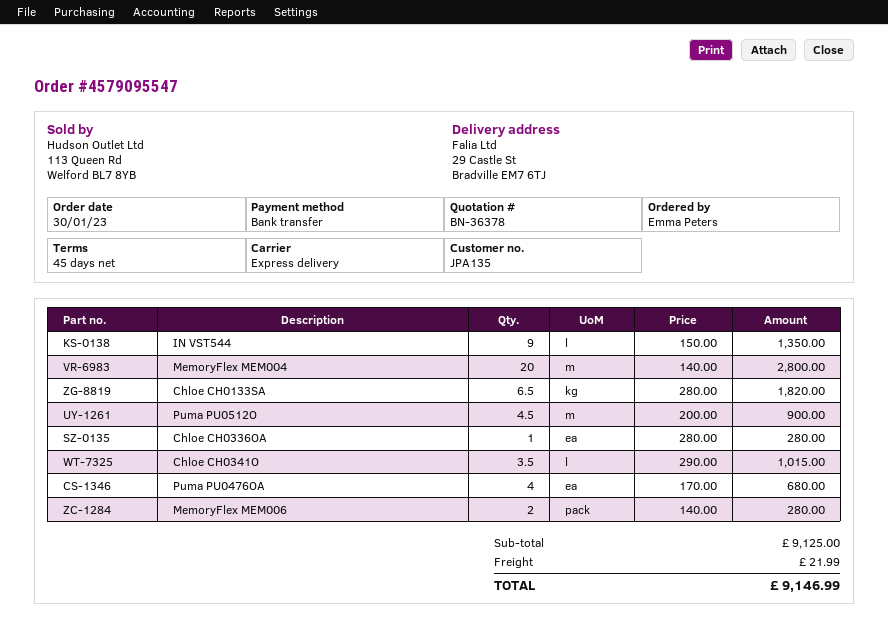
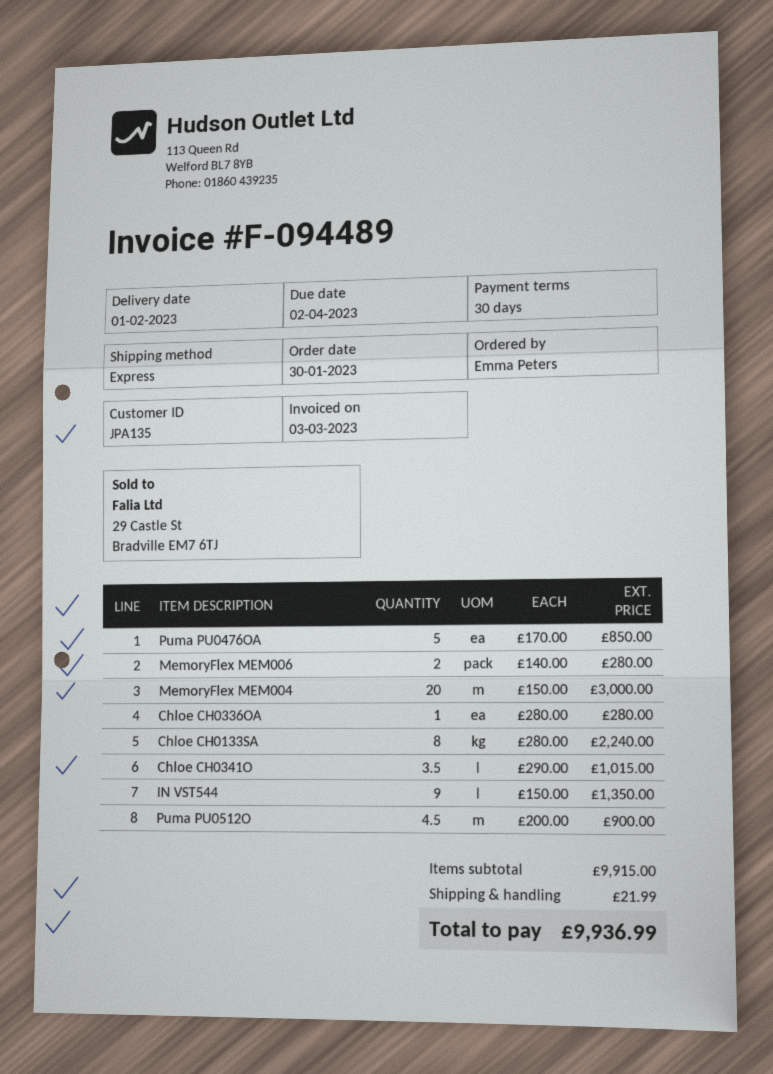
payment terms: 45 days -> 30 days
MemoryFlex MEM004: 20 x 140.00 = 2800.00 -> 20 x 150.00 = 3000.00
Chloe CH0133SA: 6.5 x 280.00 = 1820.00 -> 8 x 280.00 = 2240.00
Puma PU0476OA: 4 x 170.00 = 680.00 -> 5 x 170.00 = 850.00
subtotal: 9125.00 -> 9915.00
total: 9146.99 -> 9936.99

